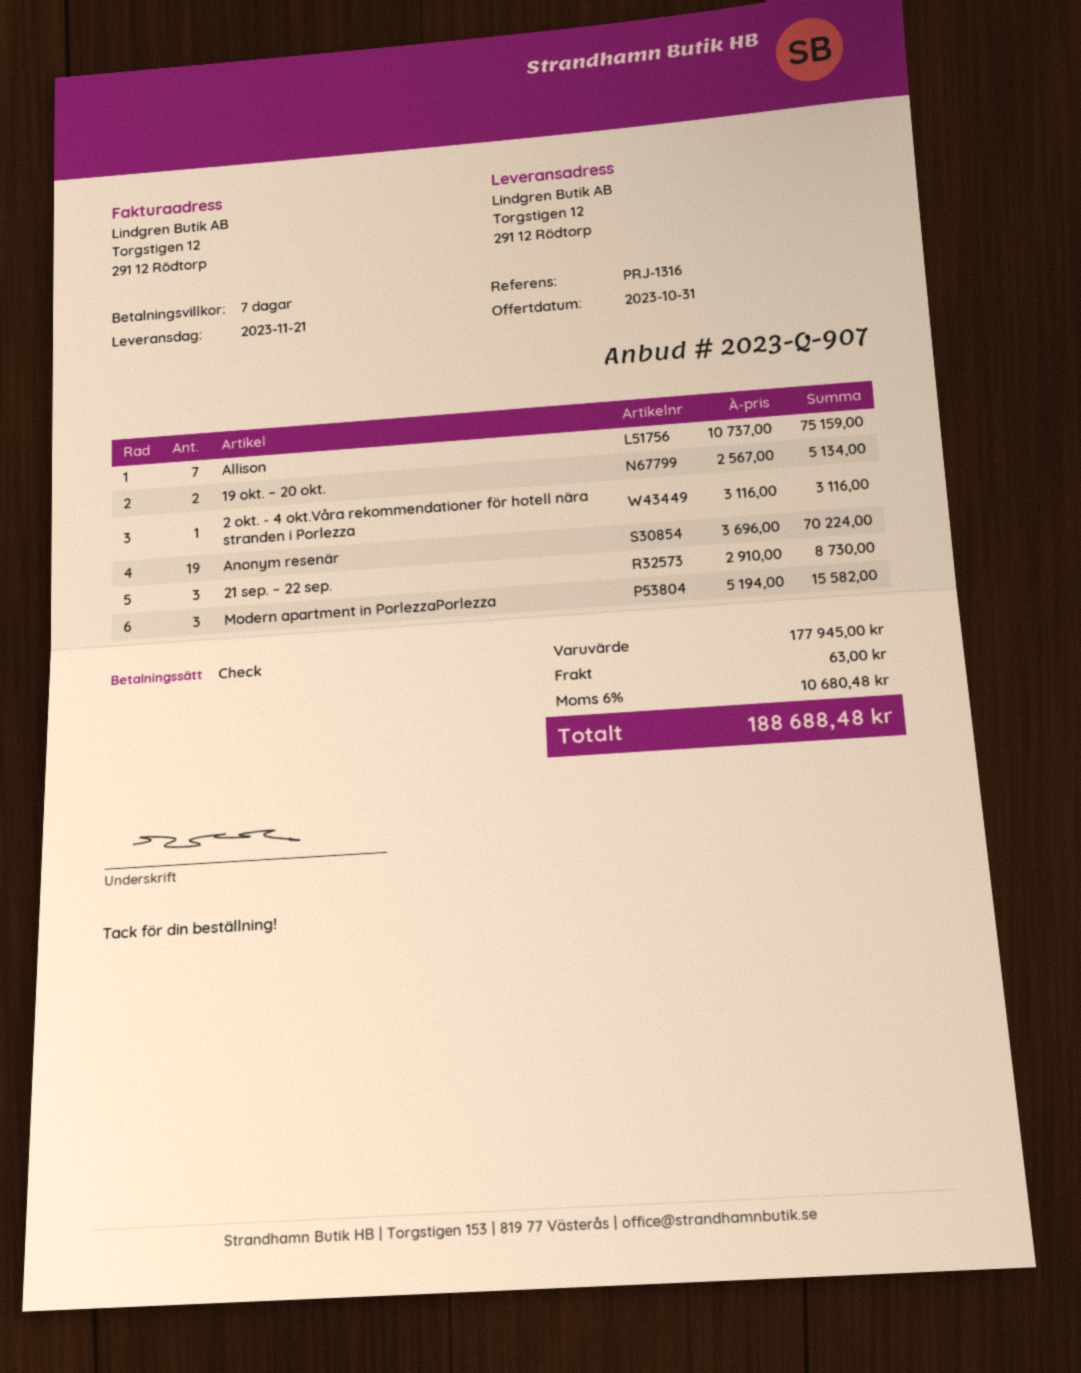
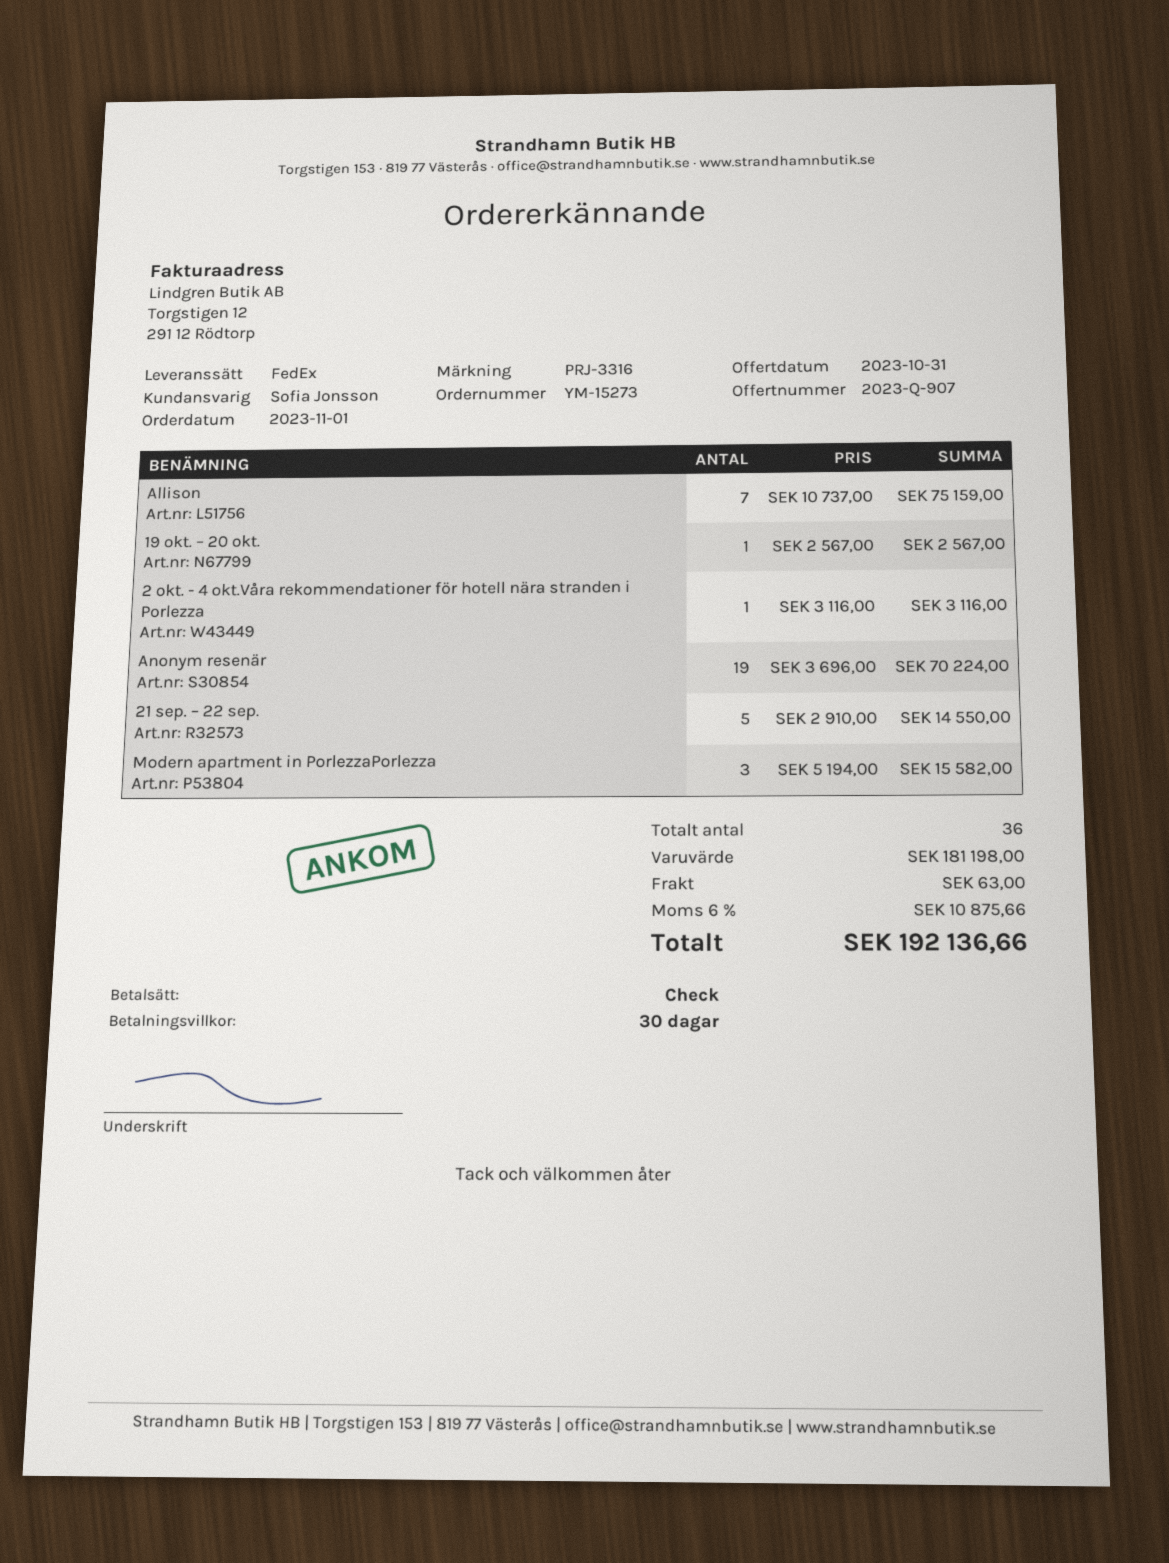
payment terms: 7 days -> 30 days
reference: PRJ-1316 -> PRJ-3316
19 okt. – 20 okt.: 2 x 2567.00 = 5134.00 -> 1 x 2567.00 = 2567.00
21 sep. – 22 sep.: 3 x 2910.00 = 8730.00 -> 5 x 2910.00 = 14550.00
subtotal: 177945.00 -> 181198.00
tax: 6% = 10680.48 -> 6% = 10875.66
total: 188688.48 -> 192136.66

